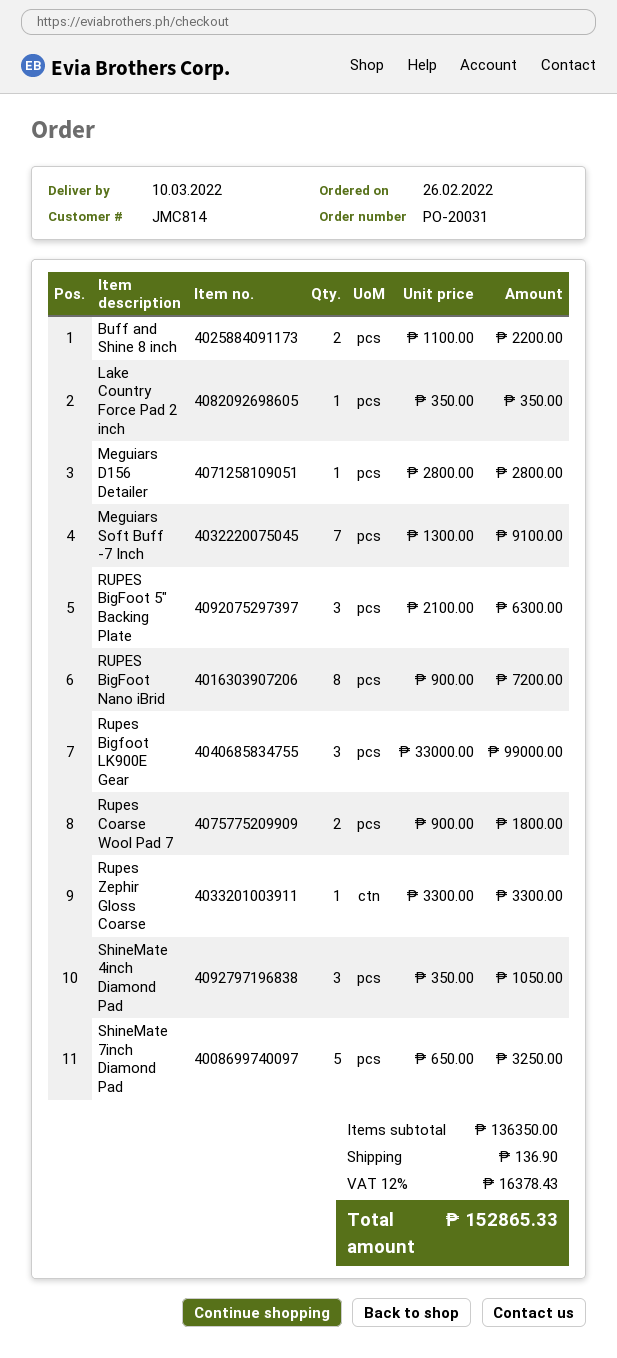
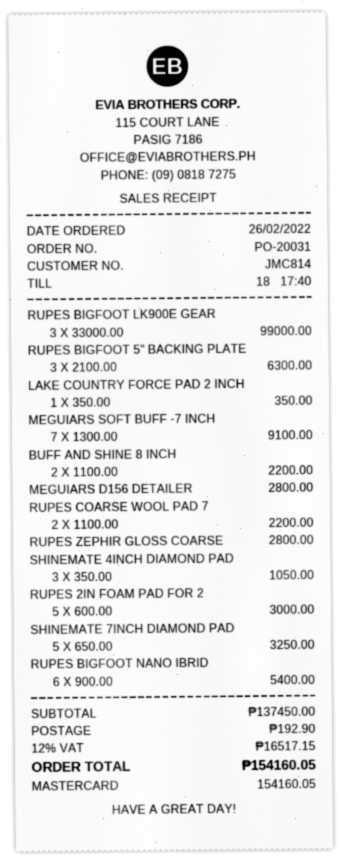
RUPES BigFoot Nano iBrid: 8 x 900.00 = 7200.00 -> 6 x 900.00 = 5400.00
Rupes Coarse Wool Pad 7: 2 x 900.00 = 1800.00 -> 2 x 1100.00 = 2200.00
Rupes Zephir Gloss Coarse: 1 x 3300.00 = 3300.00 -> 1 x 2800.00 = 2800.00
RUPES 2IN FOAM PAD FOR 2: none -> 5 x 600.00 = 3000.00
subtotal: 136350.00 -> 137450.00
shipping: 136.90 -> 192.90
tax: 12% = 16378.43 -> 12% = 16517.15
total: 152865.33 -> 154160.05

